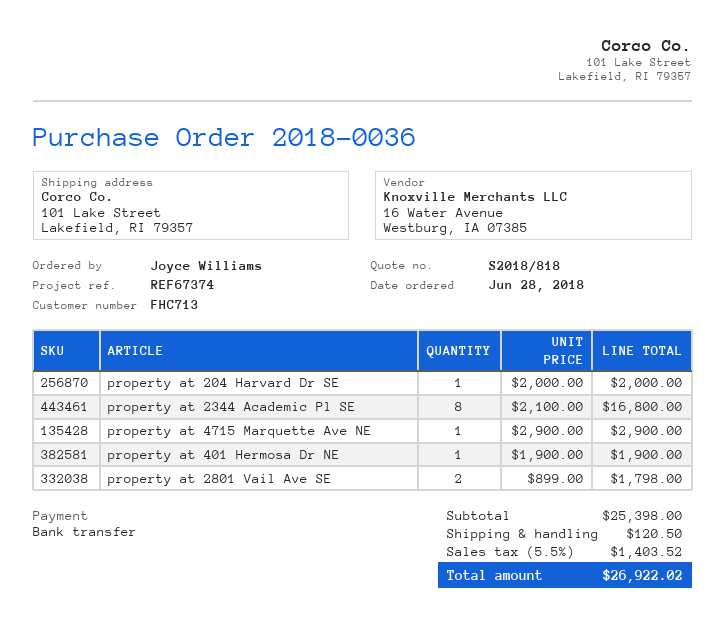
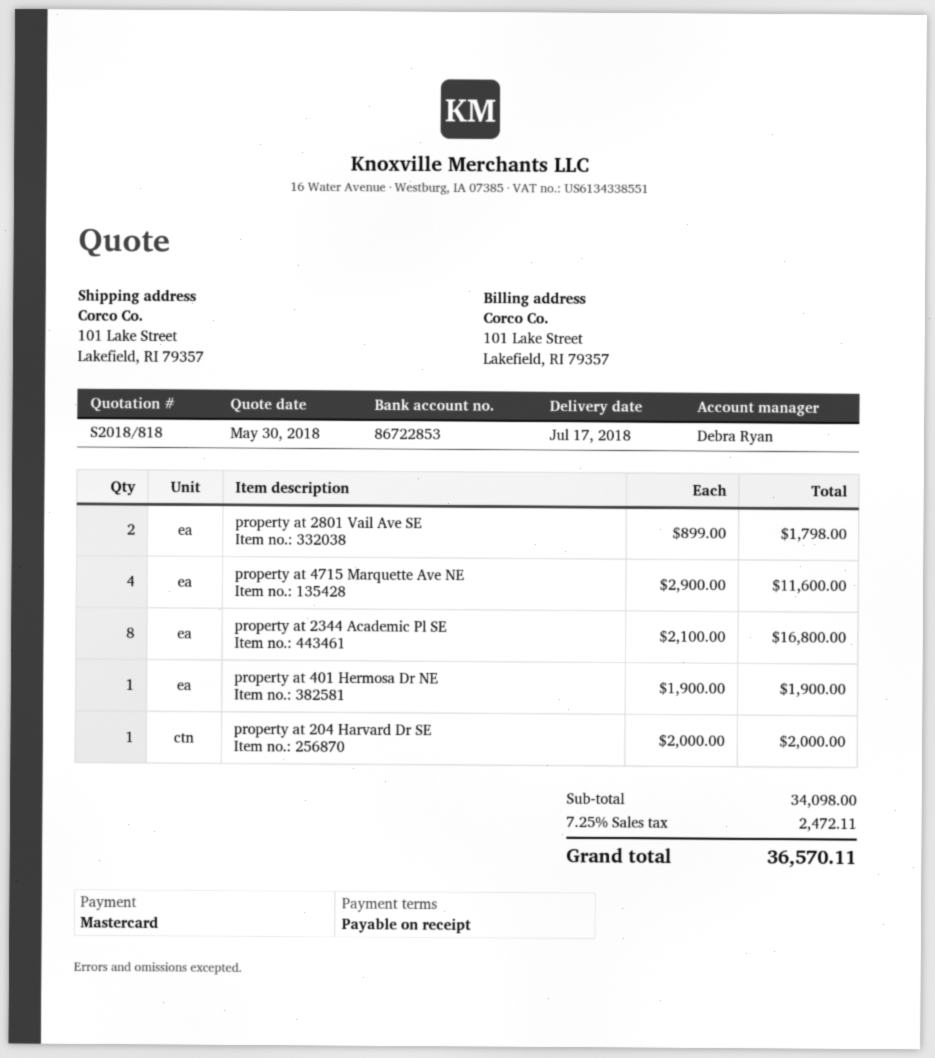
payment method: bank transfer -> Mastercard
property at 4715 Marquette Ave NE: 1 x 2900.00 = 2900.00 -> 4 x 2900.00 = 11600.00
subtotal: 25398.00 -> 34098.00
shipping: 120.50 -> none
tax: 5.5% = 1403.52 -> 7.25% = 2472.11
total: 26922.02 -> 36570.11

